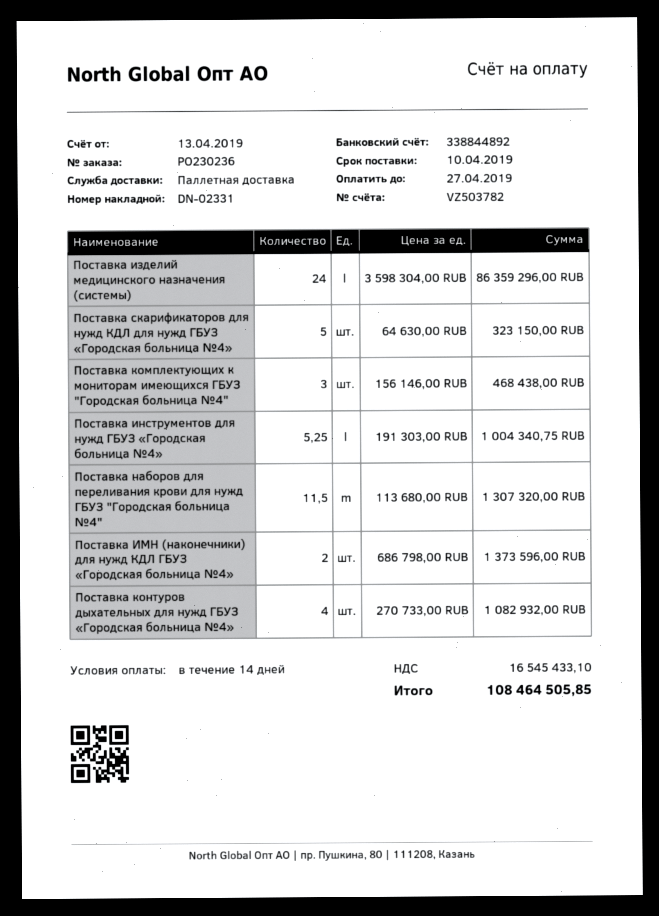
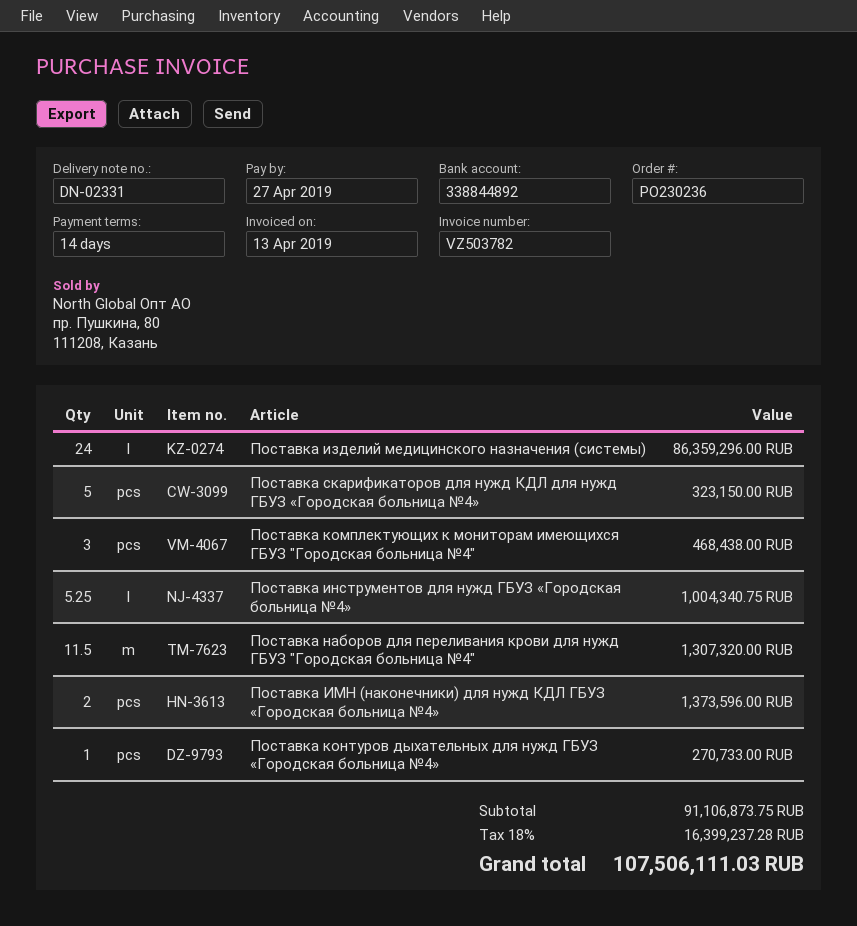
Поставка контуров дыхательных для нужд ГБУЗ «Городская больница №4»: 4 for 1082932.00 -> 1 for 270733.00
tax: 16545433.10 -> 16399237.28
total: 108464505.85 -> 107506111.03

